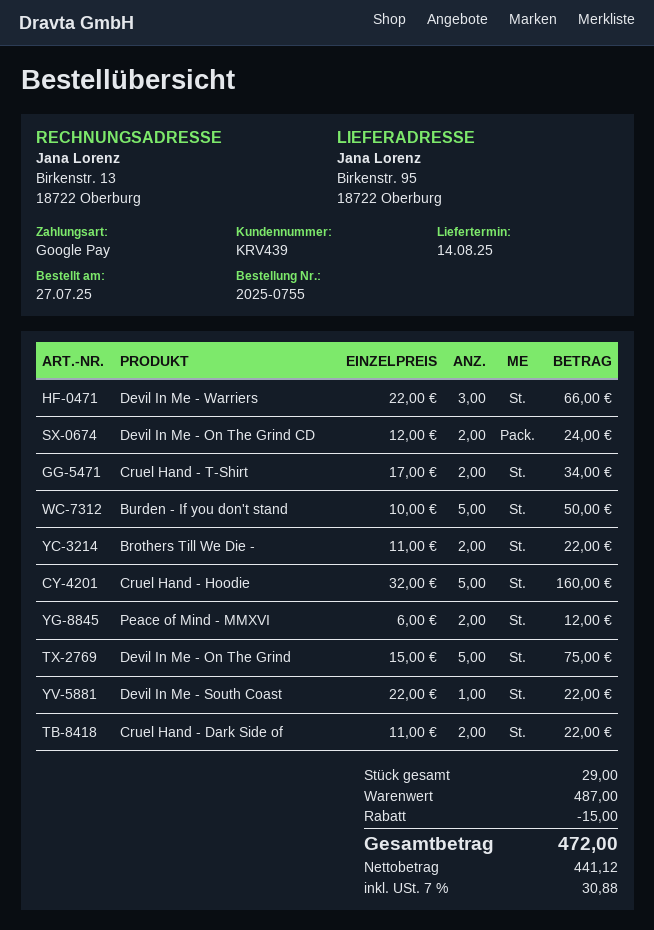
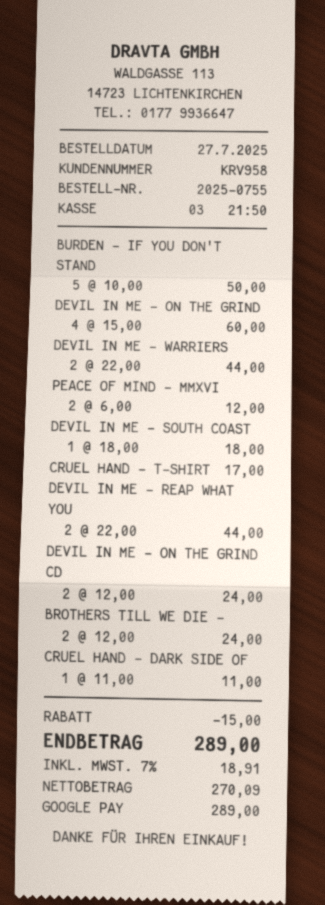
customer number: KRV439 -> KRV958
Devil In Me - Warriers: 3 x 22.00 = 66.00 -> 2 x 22.00 = 44.00
Cruel Hand - T-Shirt: 2 x 17.00 = 34.00 -> 1 x 17.00 = 17.00
Brothers Till We Die -: 2 x 11.00 = 22.00 -> 2 x 12.00 = 24.00
Cruel Hand - Hoodie: 5 x 32.00 = 160.00 -> none
Devil In Me - On The Grind: 5 x 15.00 = 75.00 -> 4 x 15.00 = 60.00
Devil In Me - South Coast: 1 x 22.00 = 22.00 -> 1 x 18.00 = 18.00
Cruel Hand - Dark Side of: 2 x 11.00 = 22.00 -> 1 x 11.00 = 11.00
DEVIL IN ME - REAP WHAT YOU: none -> 2 x 22.00 = 44.00
net: 441.12 -> 270.09
tax: 7% = 30.88 -> 7% = 18.91
total: 472.00 -> 289.00

